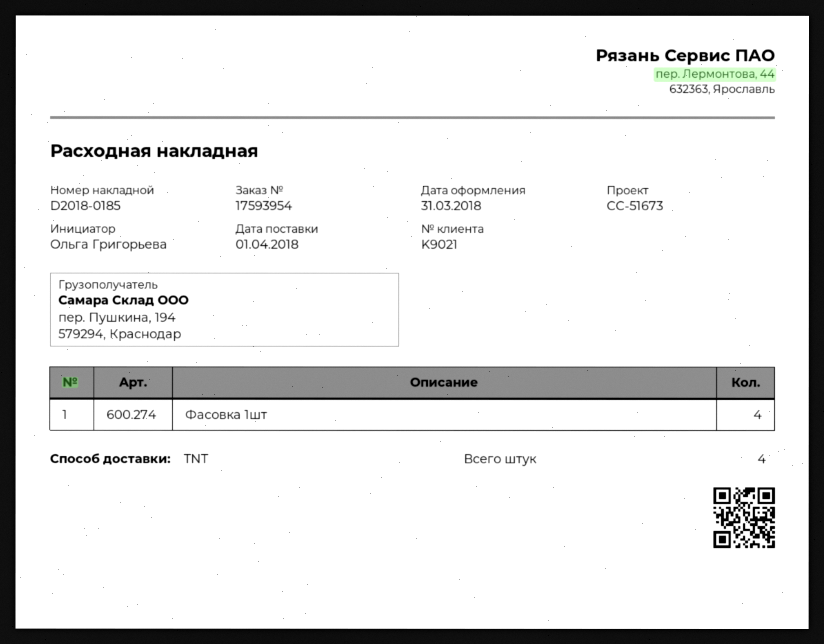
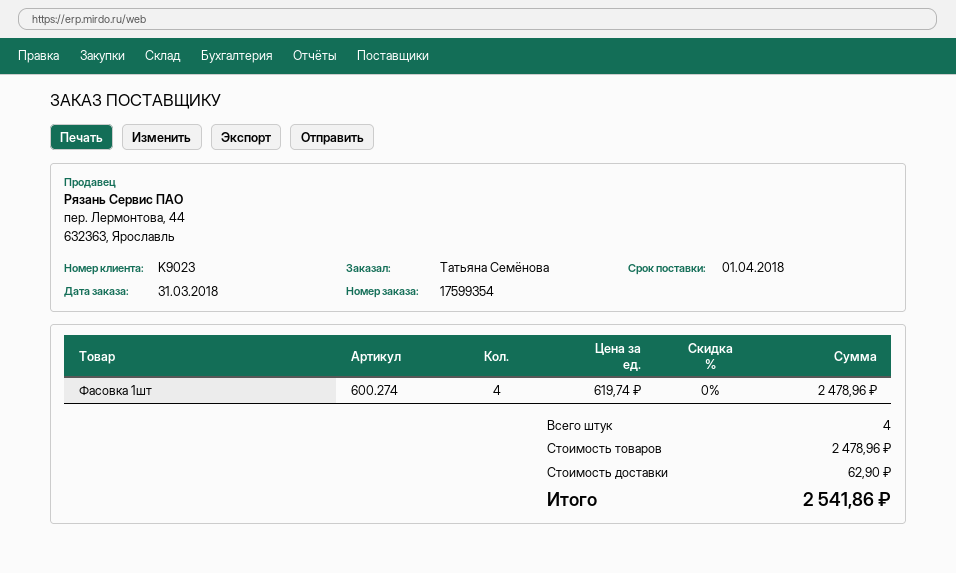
order number: 17593954 -> 17599354
customer number: K9021 -> K9023
ordered by: Ольга Григорьева -> Татьяна Семёнова

